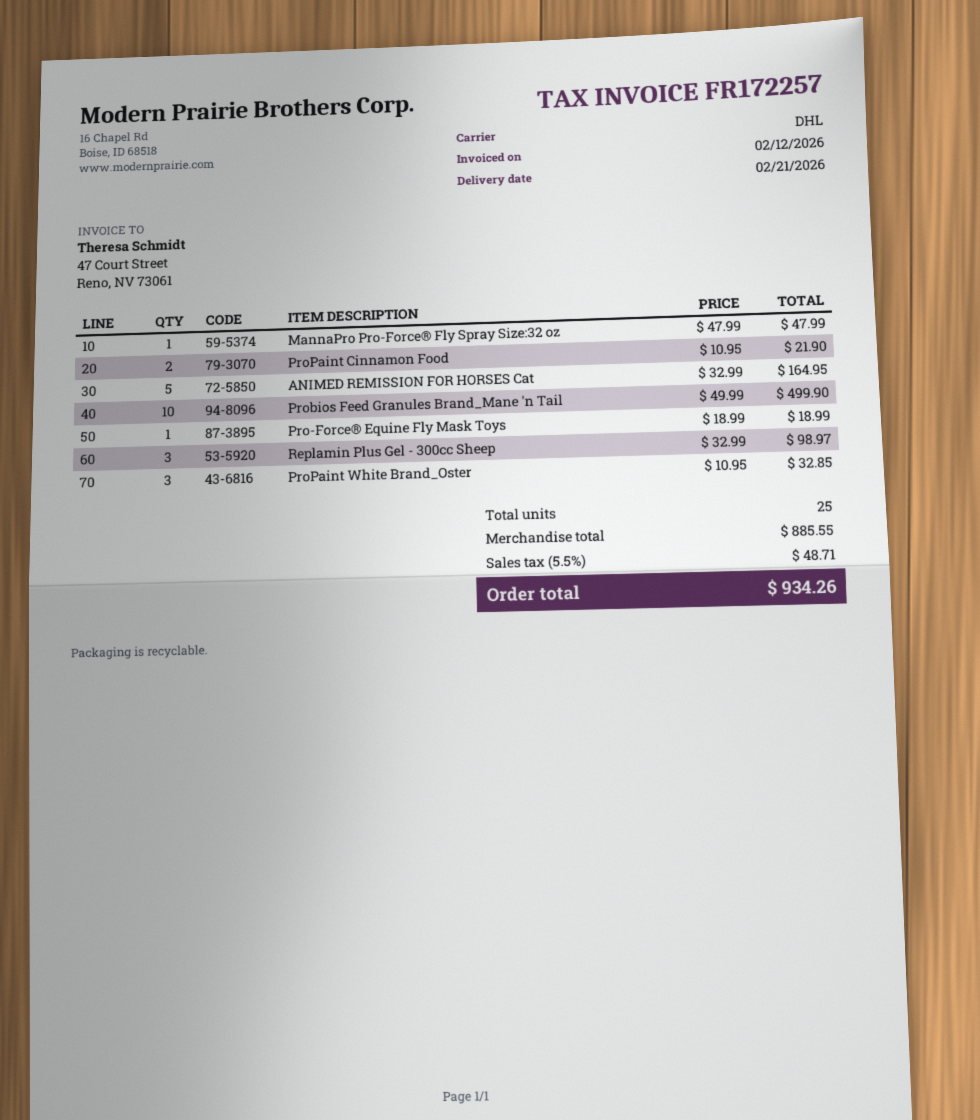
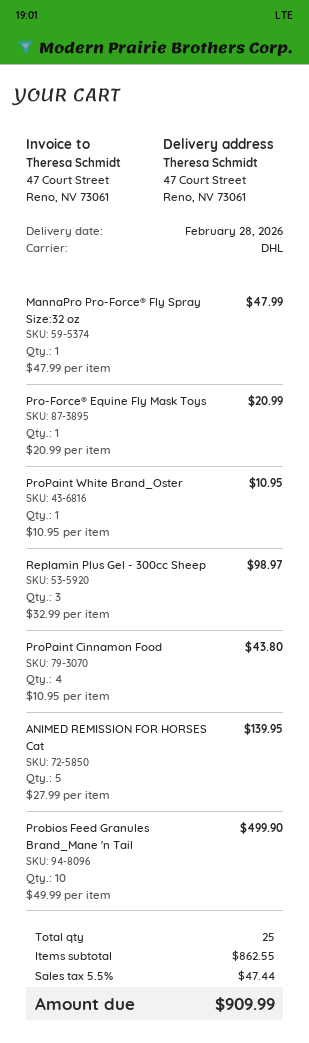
delivery date: 2026-02-21 -> 2026-02-28
ProPaint Cinnamon Food: 2 x 10.95 = 21.90 -> 4 x 10.95 = 43.80
ANIMED REMISSION FOR HORSES Cat: 5 x 32.99 = 164.95 -> 5 x 27.99 = 139.95
Pro-Force® Equine Fly Mask Toys: 1 x 18.99 = 18.99 -> 1 x 20.99 = 20.99
ProPaint White Brand_Oster: 3 x 10.95 = 32.85 -> 1 x 10.95 = 10.95
subtotal: 885.55 -> 862.55
tax: 5.5% = 48.71 -> 5.5% = 47.44
total: 934.26 -> 909.99

